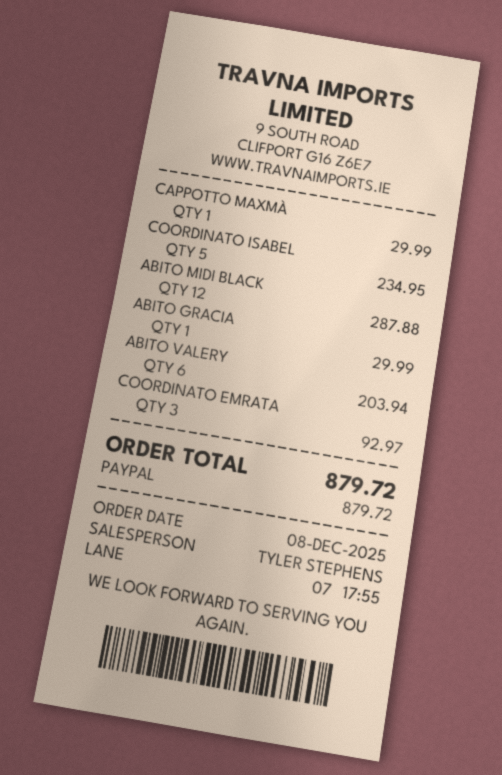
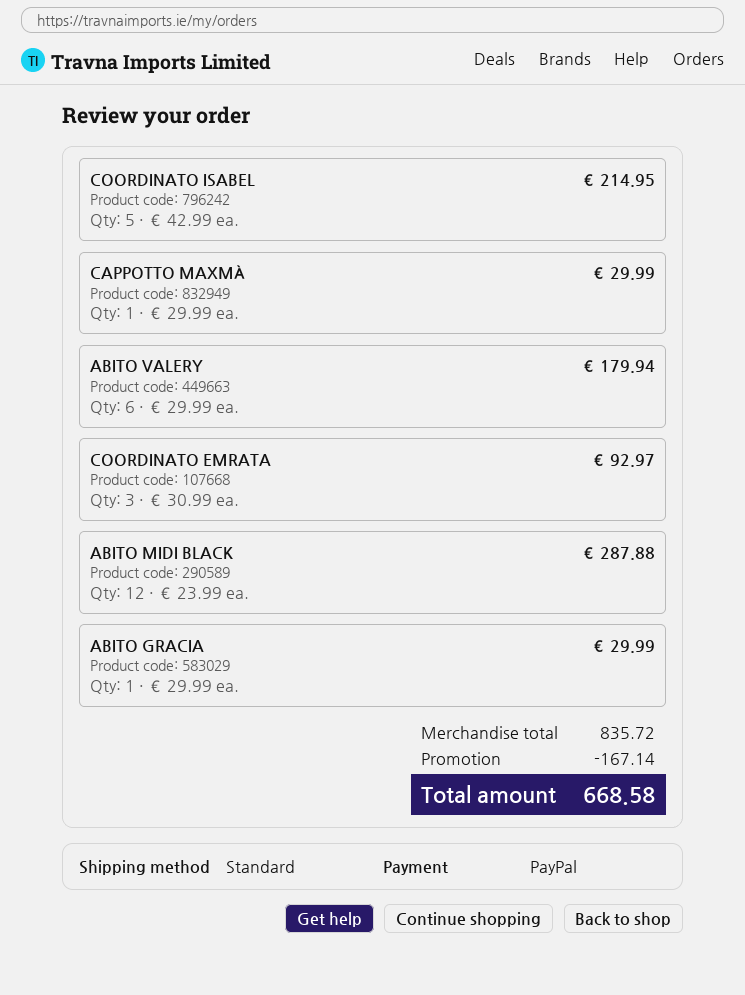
COORDINATO ISABEL: 5 for 234.95 -> 5 for 214.95
ABITO VALERY: 6 for 203.94 -> 6 for 179.94
discount: none -> 167.14
total: 879.72 -> 668.58

